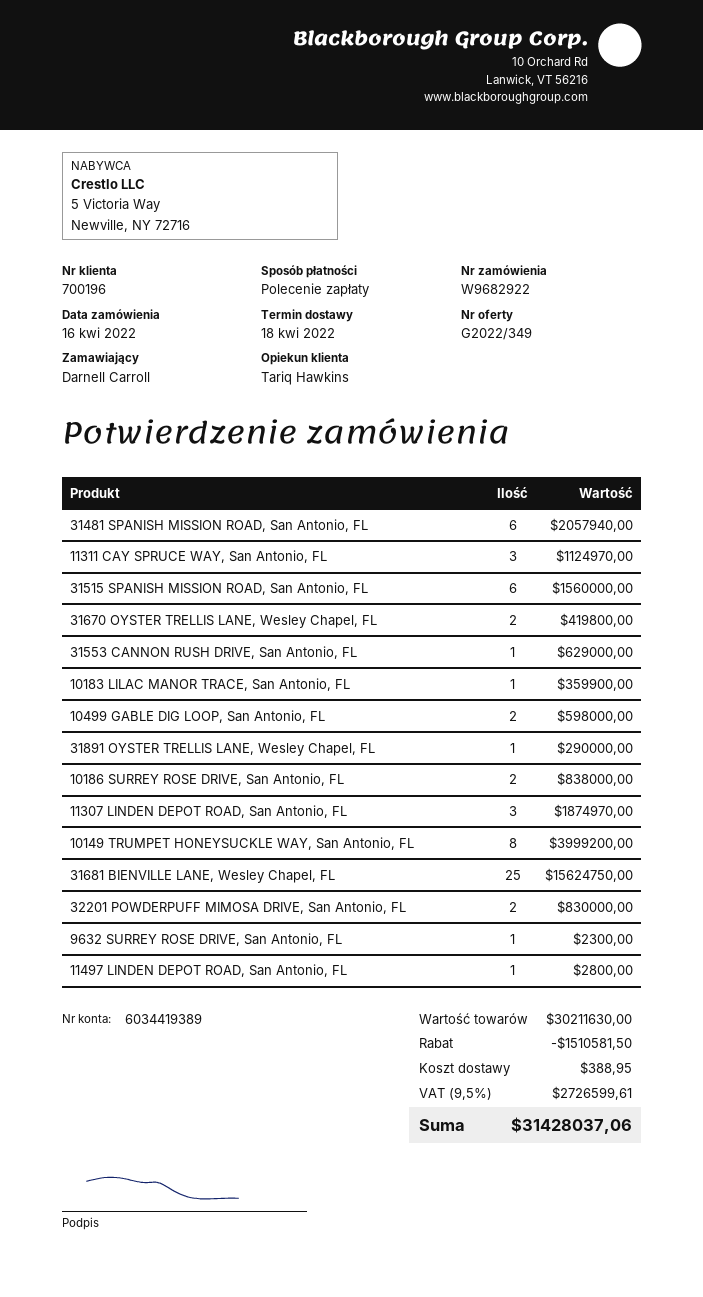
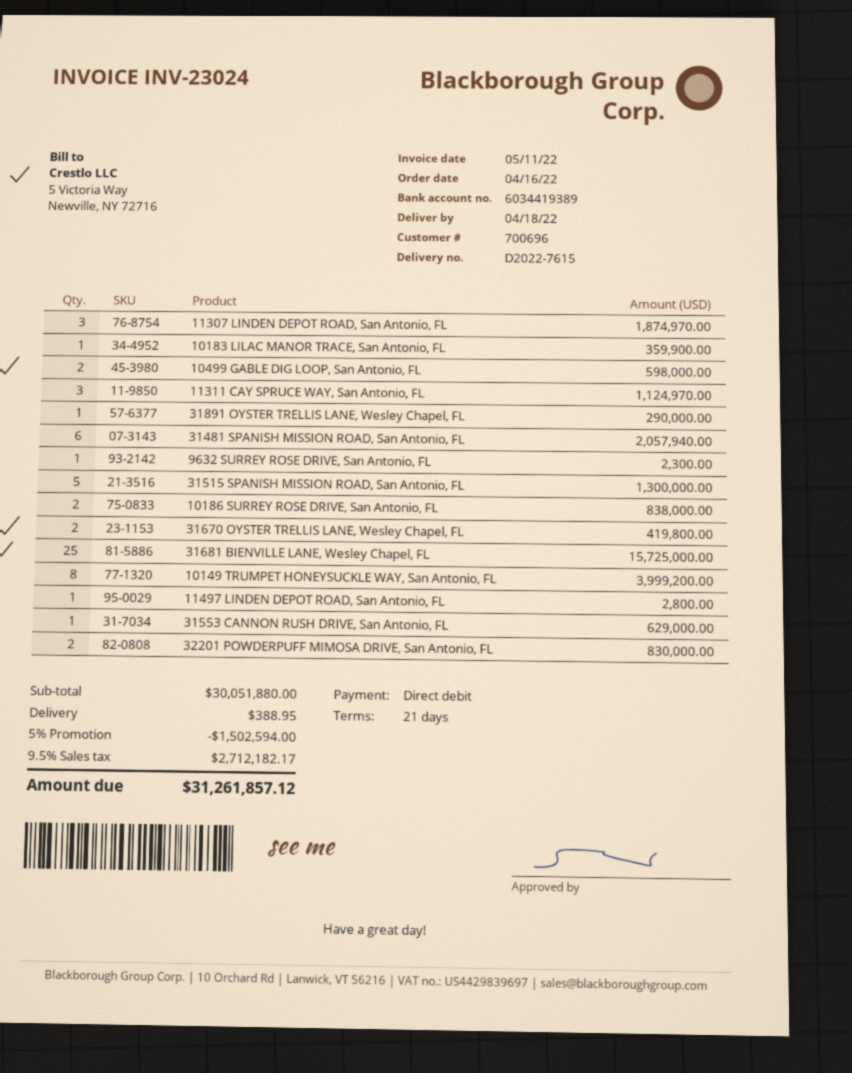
customer number: 700196 -> 700696
31515 SPANISH MISSION ROAD, San Antonio, FL: 6 for 1560000.00 -> 5 for 1300000.00
31681 BIENVILLE LANE, Wesley Chapel, FL: 25 for 15624750.00 -> 25 for 15725000.00
subtotal: 30211630.00 -> 30051880.00
discount: 1510581.50 -> 1502594.00
tax: 9.5% = 2726599.61 -> 9.5% = 2712182.17
total: 31428037.06 -> 31261857.12

